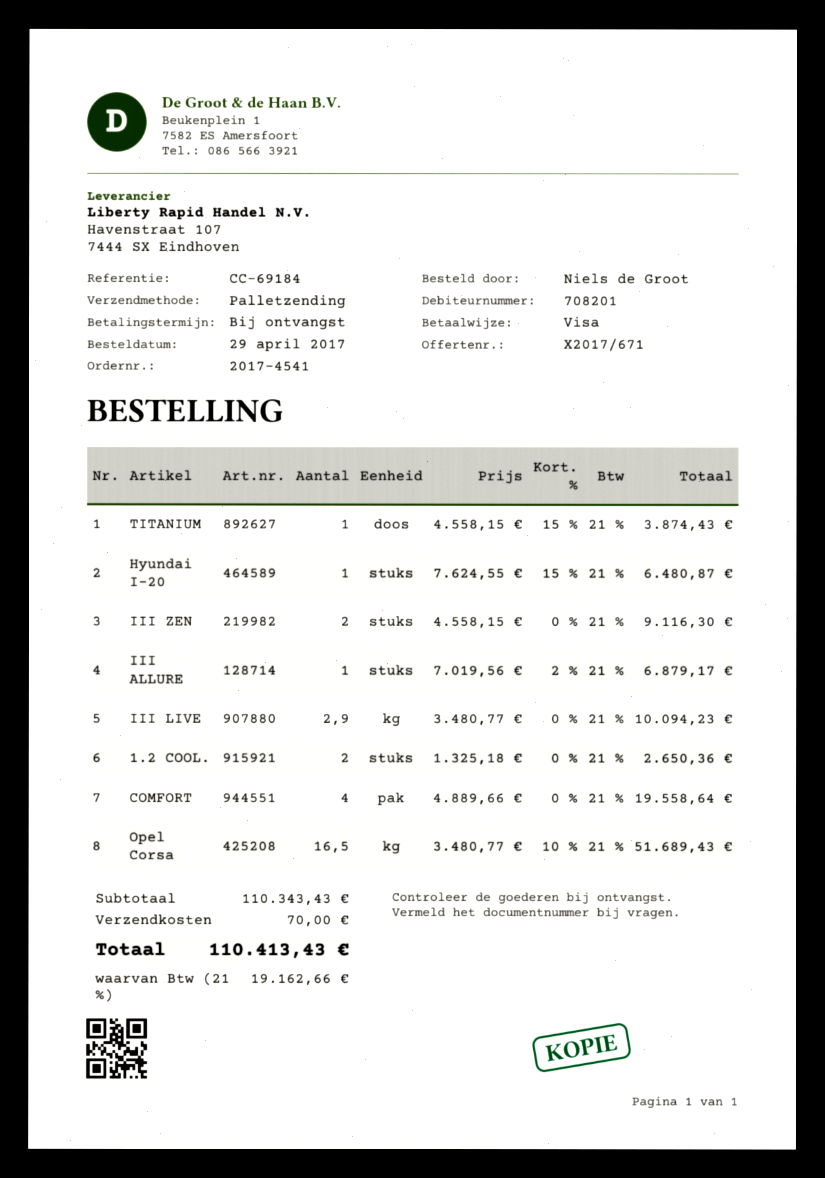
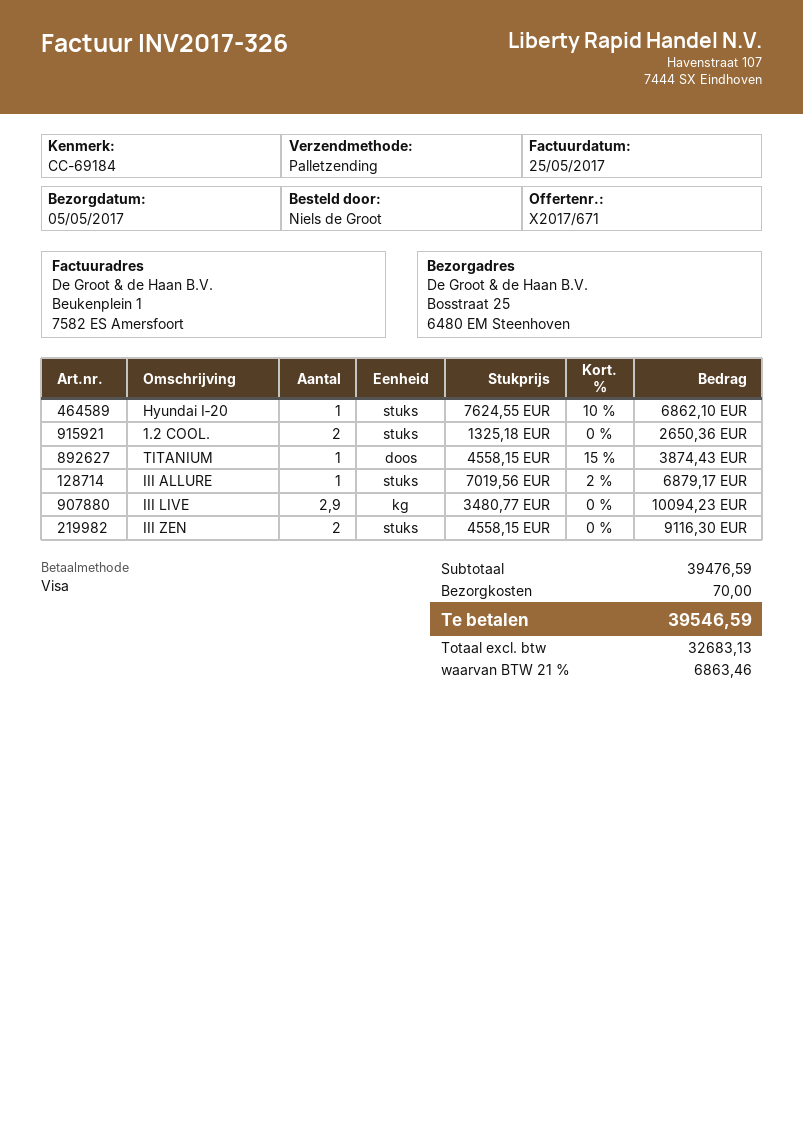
Hyundai I‑20: 1 x 7624.55 - 15% = 6480.87 -> 1 x 7624.55 - 10% = 6862.10
COMFORT: 4 x 4889.66 = 19558.64 -> none
Opel Corsa: 16.5 x 3480.77 - 10% = 51689.43 -> none
subtotal: 110343.43 -> 39476.59
tax: 21% = 19162.66 -> 21% = 6863.46
total: 110413.43 -> 39546.59

